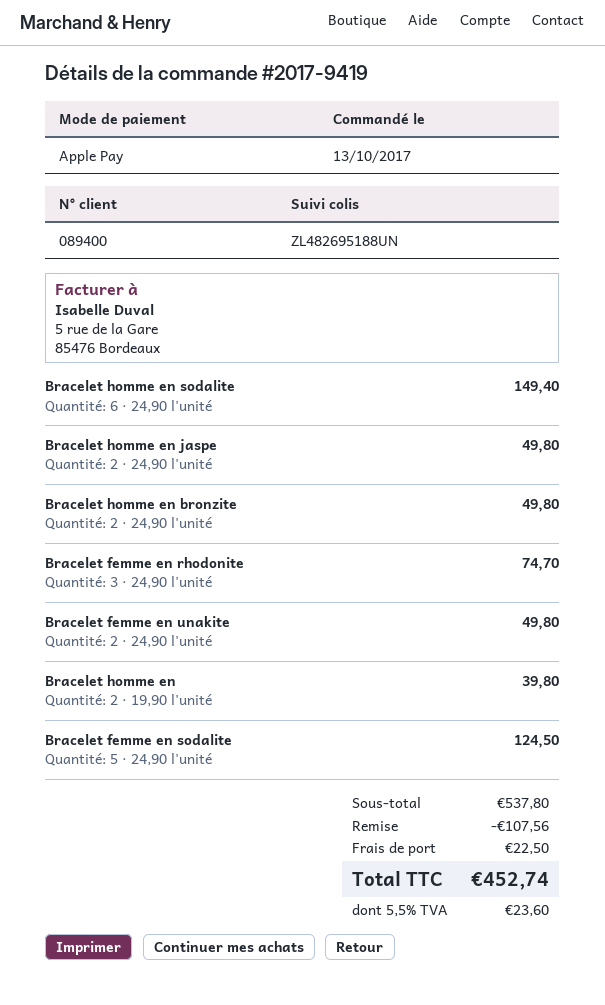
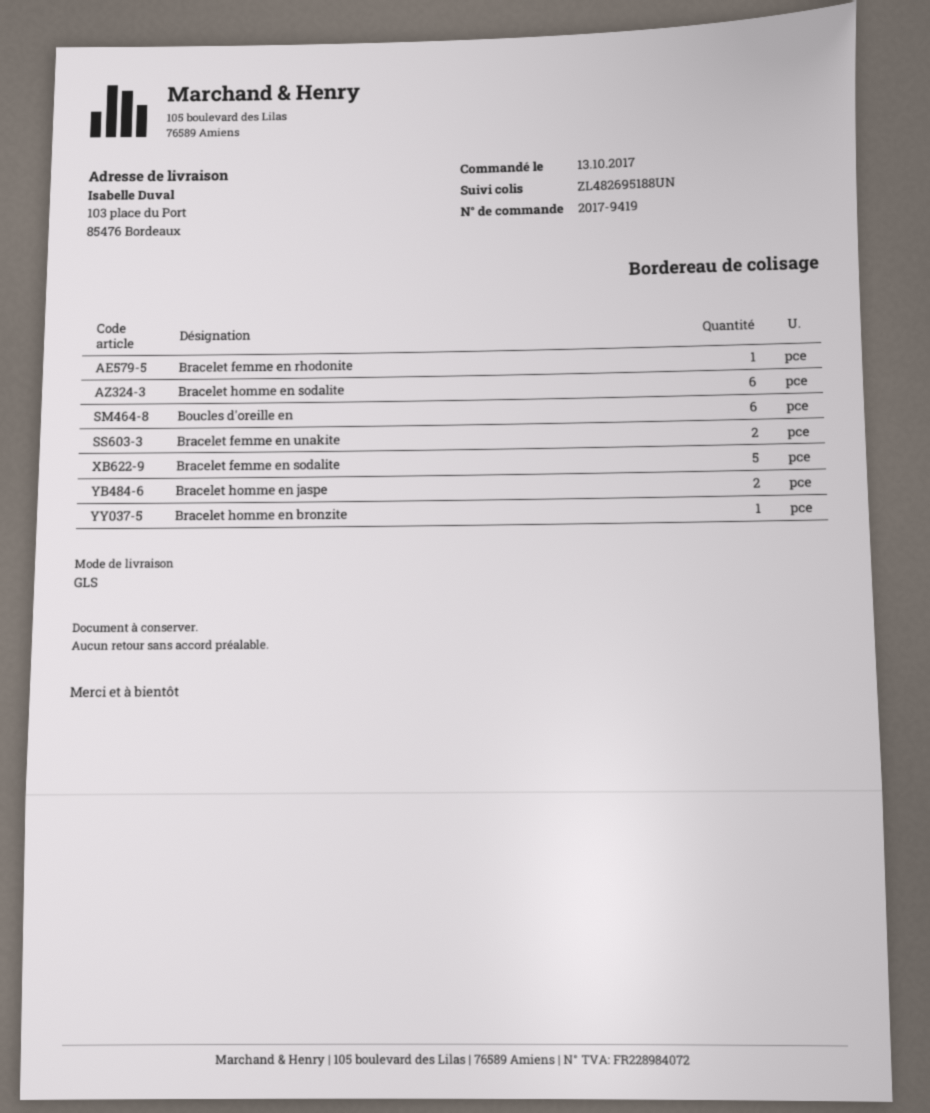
Bracelet homme en bronzite: 2 -> 1
Bracelet femme en rhodonite: 3 -> 1
Bracelet homme en: 2 -> none
Boucles d'oreille en: none -> 6

